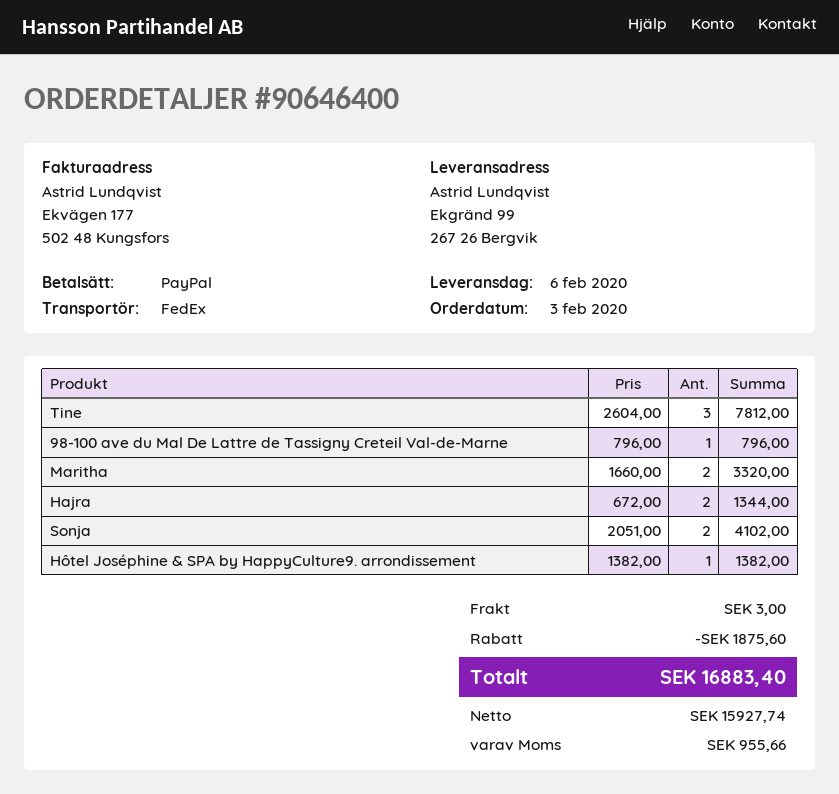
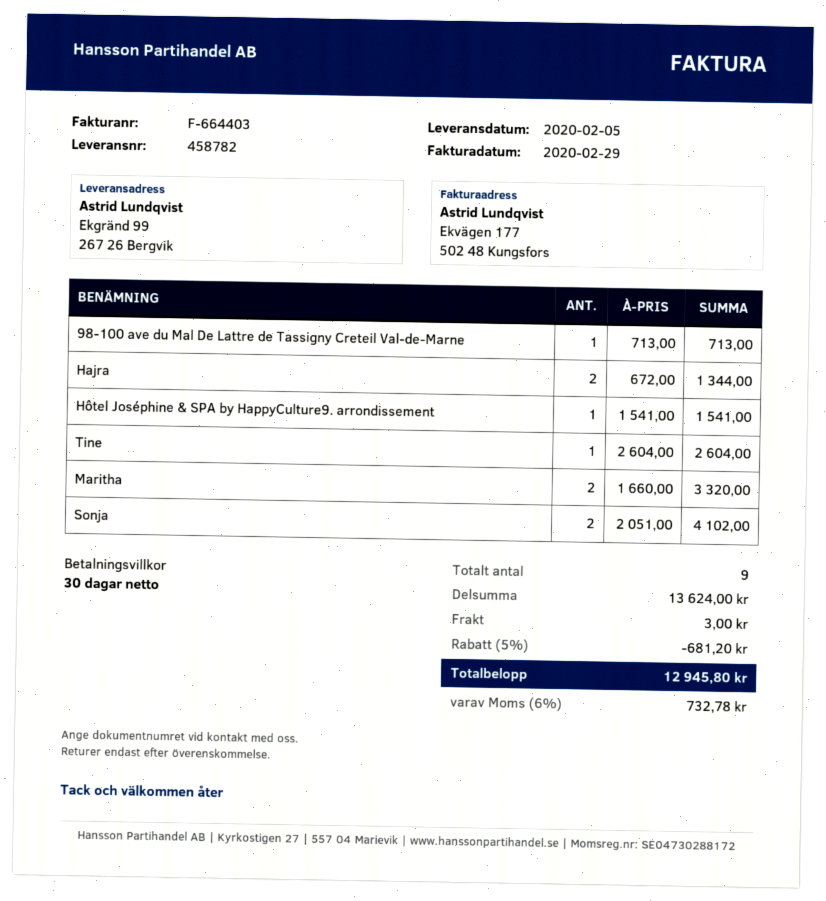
delivery date: 2020-02-06 -> 2020-02-05
Tine: 3 x 2604.00 = 7812.00 -> 1 x 2604.00 = 2604.00
98-100 ave du Mal De Lattre de Tassigny Creteil Val-de-Marne: 1 x 796.00 = 796.00 -> 1 x 713.00 = 713.00
Hôtel Joséphine & SPA by HappyCulture9. arrondissement: 1 x 1382.00 = 1382.00 -> 1 x 1541.00 = 1541.00
discount: 1875.60 -> 681.20
tax: 955.66 -> 732.78
total: 16883.40 -> 12945.80

